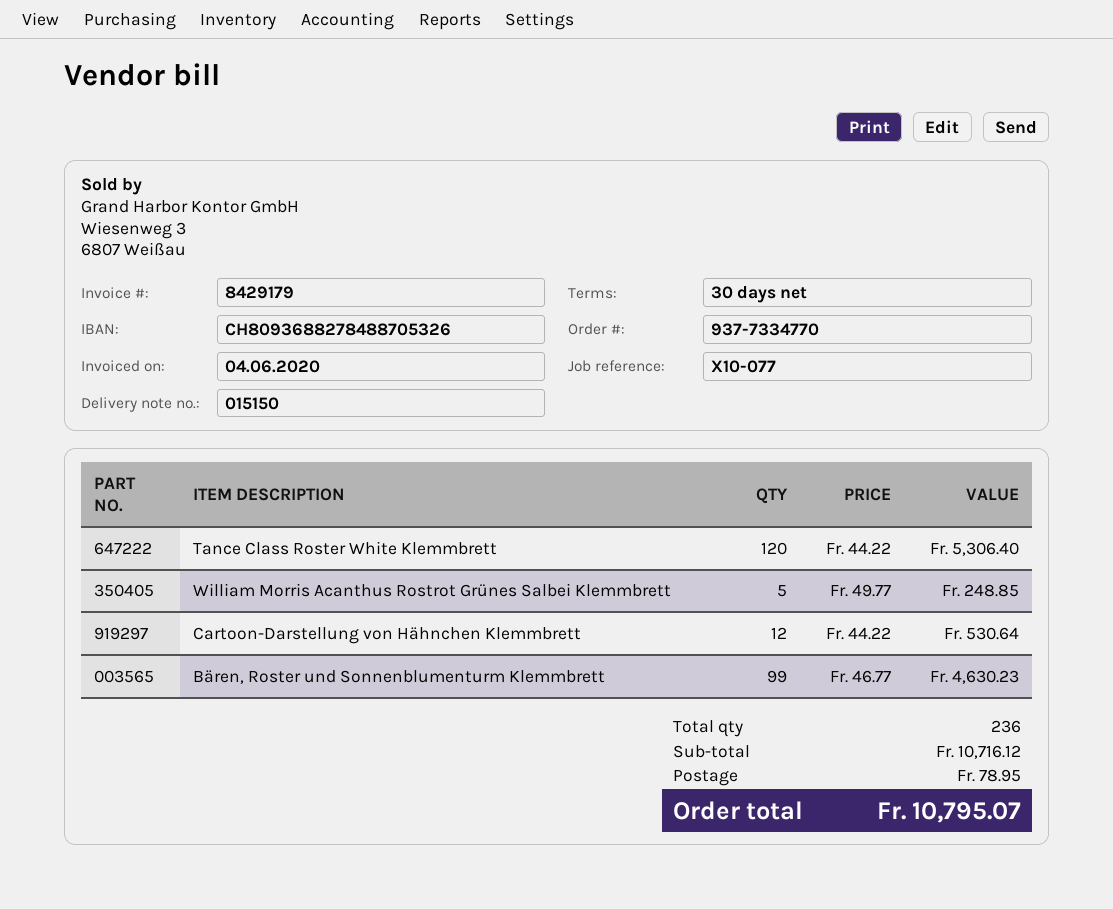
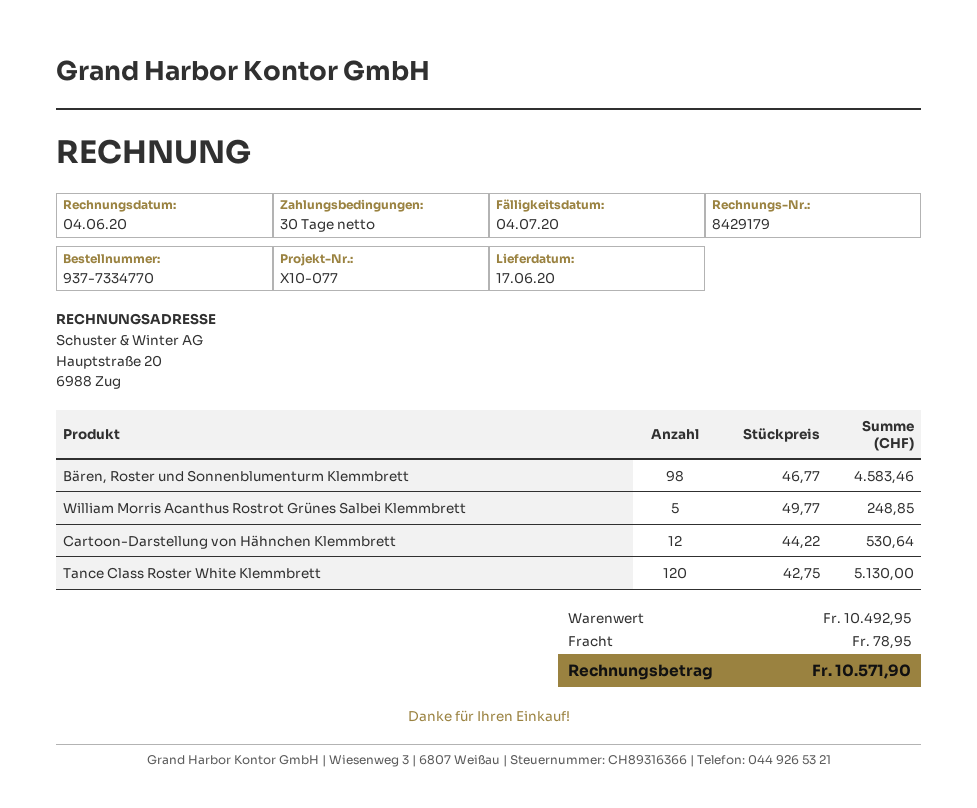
Tance Class Roster White Klemmbrett: 120 x 44.22 = 5306.40 -> 120 x 42.75 = 5130.00
Bären, Roster und Sonnenblumenturm Klemmbrett: 99 x 46.77 = 4630.23 -> 98 x 46.77 = 4583.46
subtotal: 10716.12 -> 10492.95
total: 10795.07 -> 10571.90

